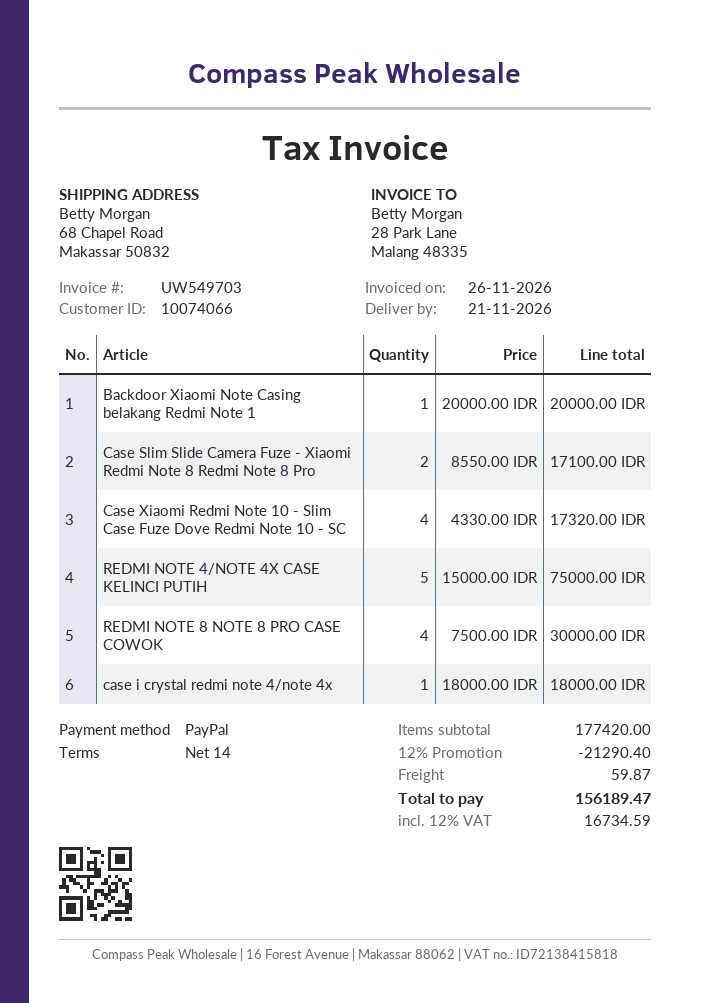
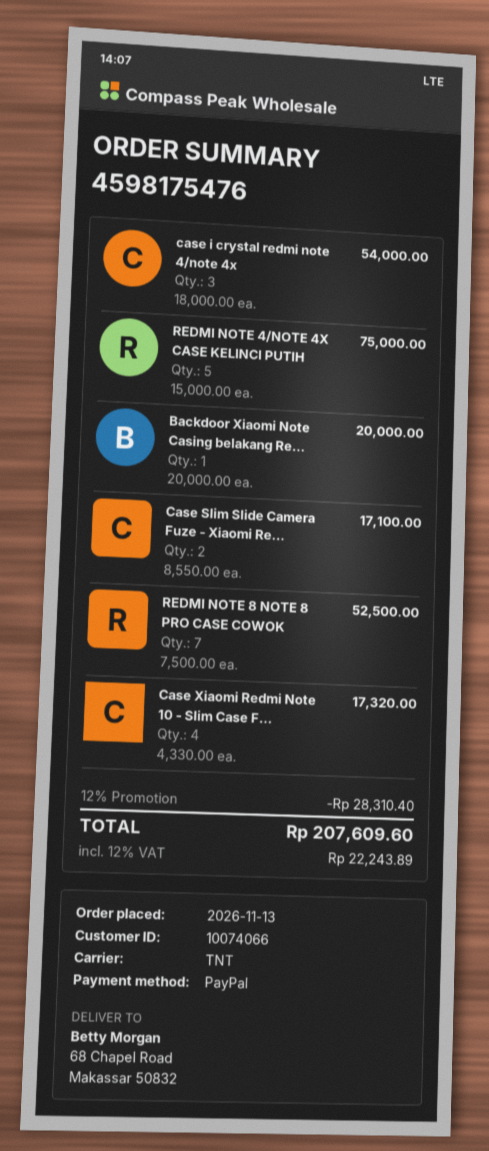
REDMI NOTE 8 NOTE 8 PRO CASE COWOK: 4 x 7500.00 = 30000.00 -> 7 x 7500.00 = 52500.00
case i crystal redmi note 4/note 4x: 1 x 18000.00 = 18000.00 -> 3 x 18000.00 = 54000.00
discount: 12% = 21290.40 -> 12% = 28310.40
shipping: 59.87 -> none
tax: 12% = 16734.59 -> 12% = 22243.89
total: 156189.47 -> 207609.60

